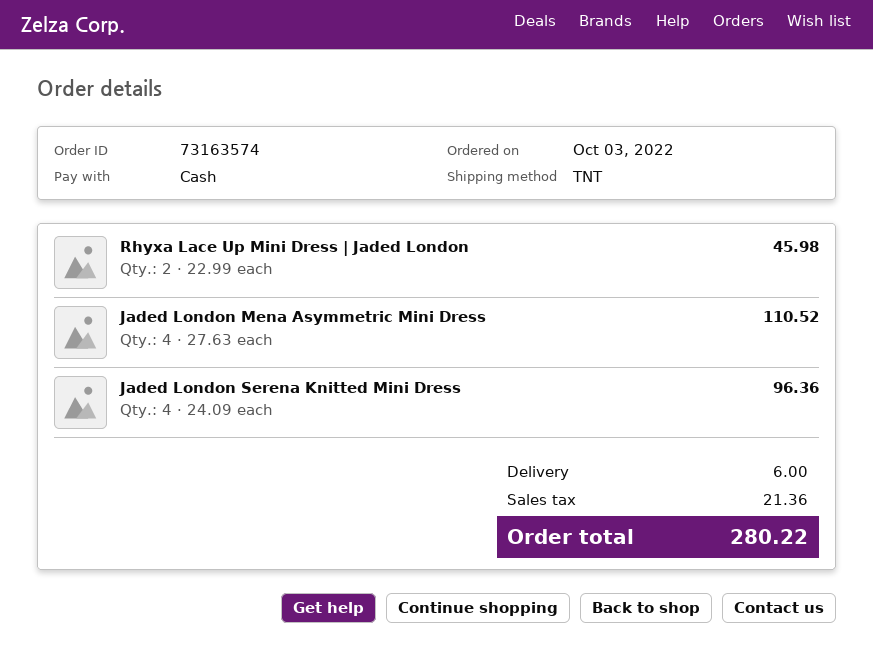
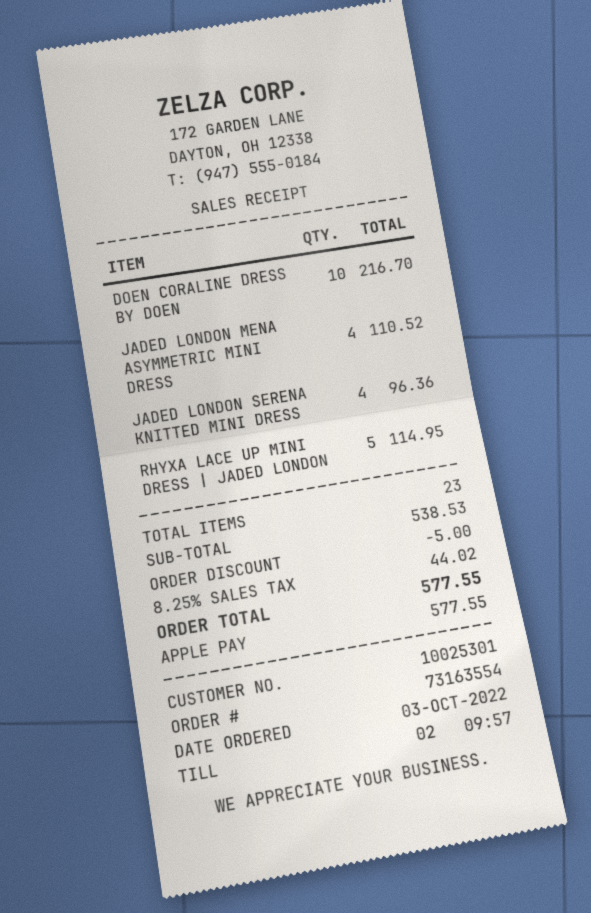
order number: 73163574 -> 73163554
payment method: cash -> Apple Pay
Rhyxa Lace Up Mini Dress | Jaded London: 2 for 45.98 -> 5 for 114.95
DOEN CORALINE DRESS BY DOEN: none -> 10 for 216.70
discount: none -> 5.00
shipping: 6.00 -> none
tax: 21.36 -> 44.02
total: 280.22 -> 577.55

